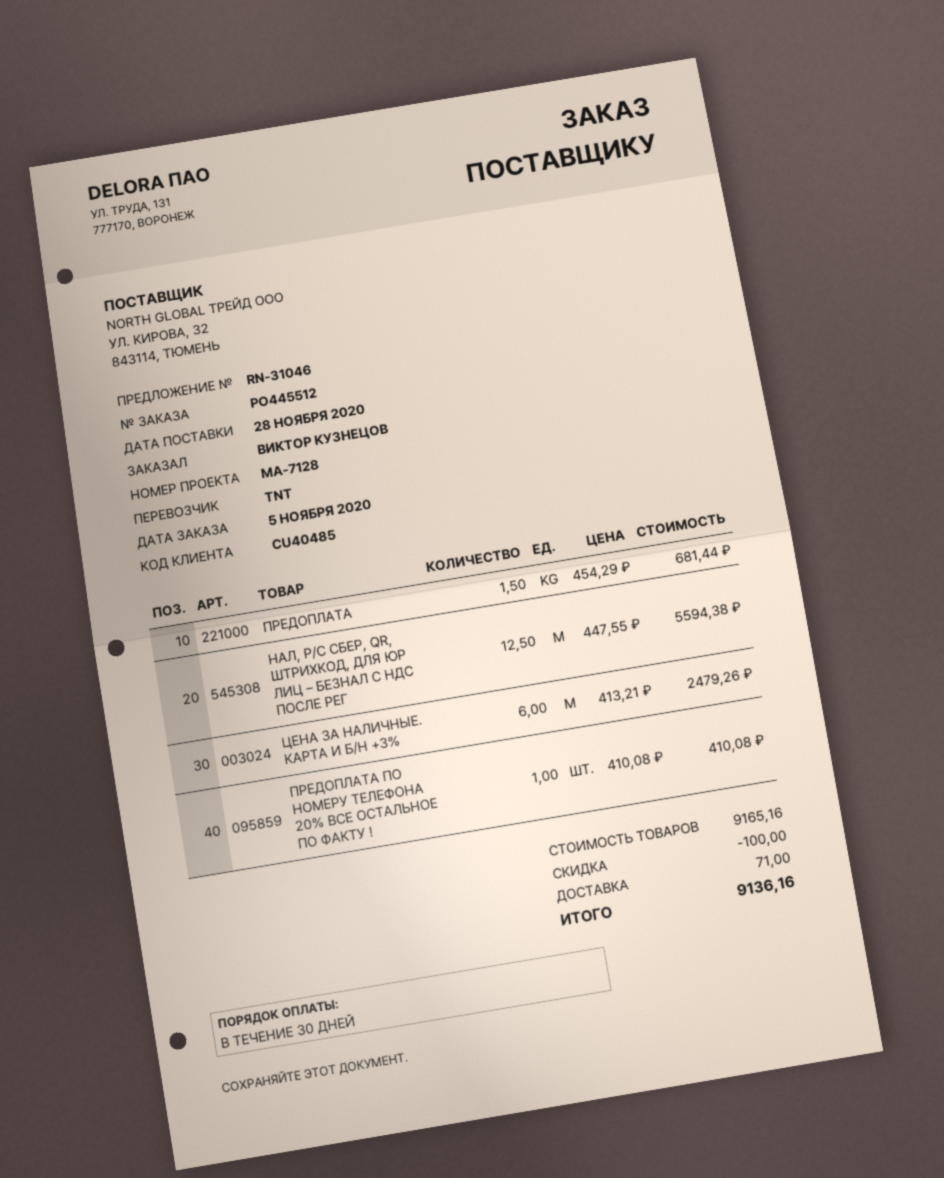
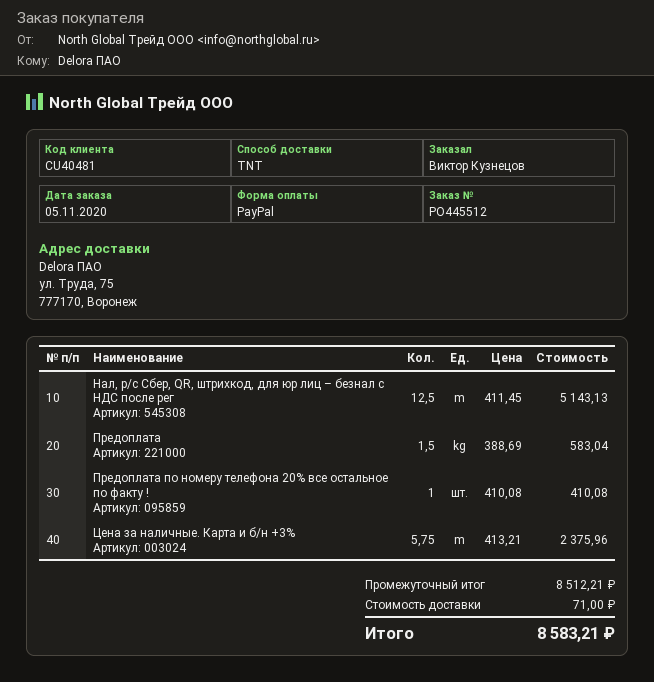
customer number: CU40485 -> CU40481
ПРЕДОПЛАТА: 1.5 x 454.29 = 681.44 -> 1.5 x 388.69 = 583.04
НАЛ, Р/С СБЕР, QR, ШТРИХКОД, ДЛЯ ЮР ЛИЦ – БЕЗНАЛ С НДС ПОСЛЕ РЕГ: 12.5 x 447.55 = 5594.38 -> 12.5 x 411.45 = 5143.13
ЦЕНА ЗА НАЛИЧНЫЕ. КАРТА И Б/Н +3%: 6 x 413.21 = 2479.26 -> 5.75 x 413.21 = 2375.96
subtotal: 9165.16 -> 8512.21
discount: 100.00 -> none
total: 9136.16 -> 8583.21

